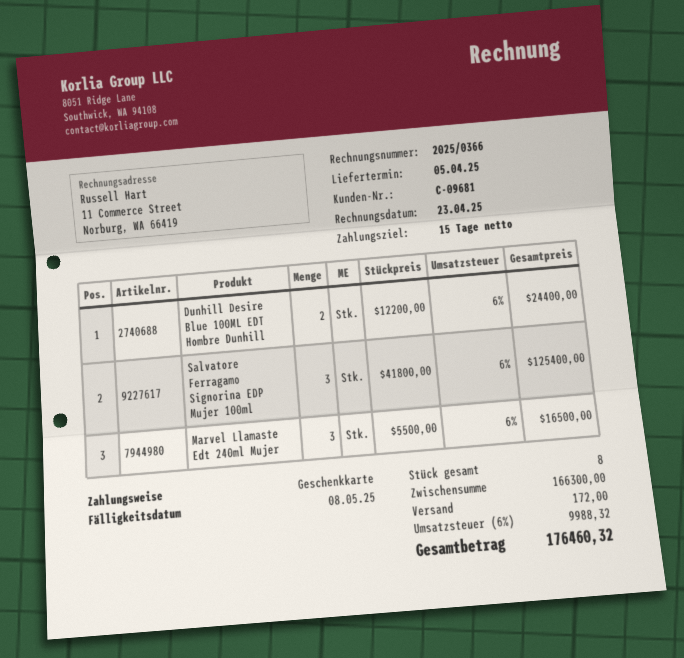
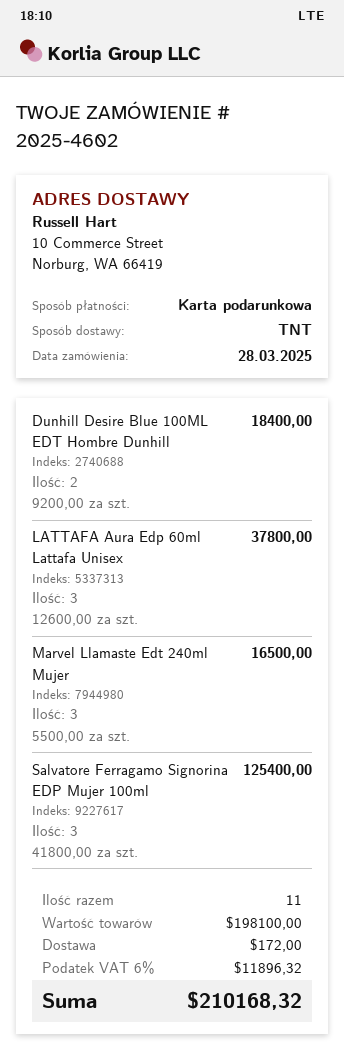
Dunhill Desire Blue 100ML EDT Hombre Dunhill: 2 x 12200.00 = 24400.00 -> 2 x 9200.00 = 18400.00
LATTAFA Aura Edp 60ml Lattafa Unisex: none -> 3 x 12600.00 = 37800.00
total quantity: 8 -> 11
subtotal: 166300.00 -> 198100.00
tax: 6% = 9988.32 -> 6% = 11896.32
total: 176460.32 -> 210168.32

